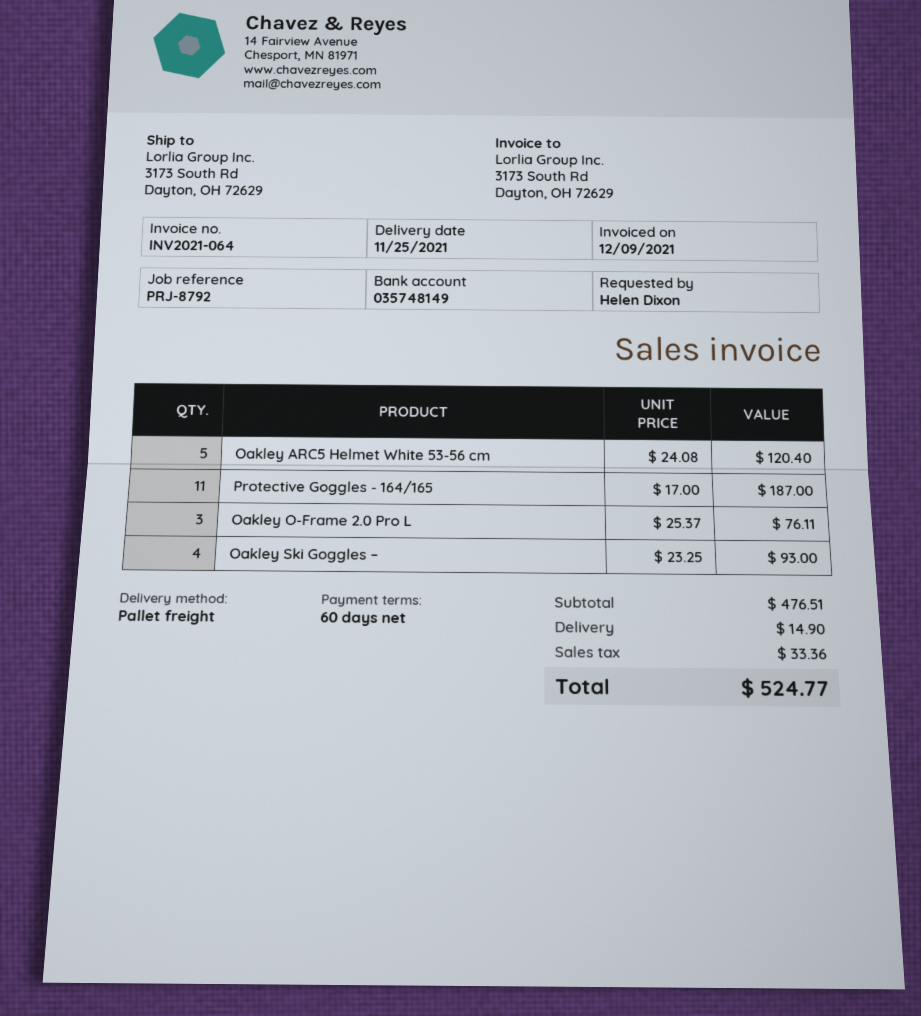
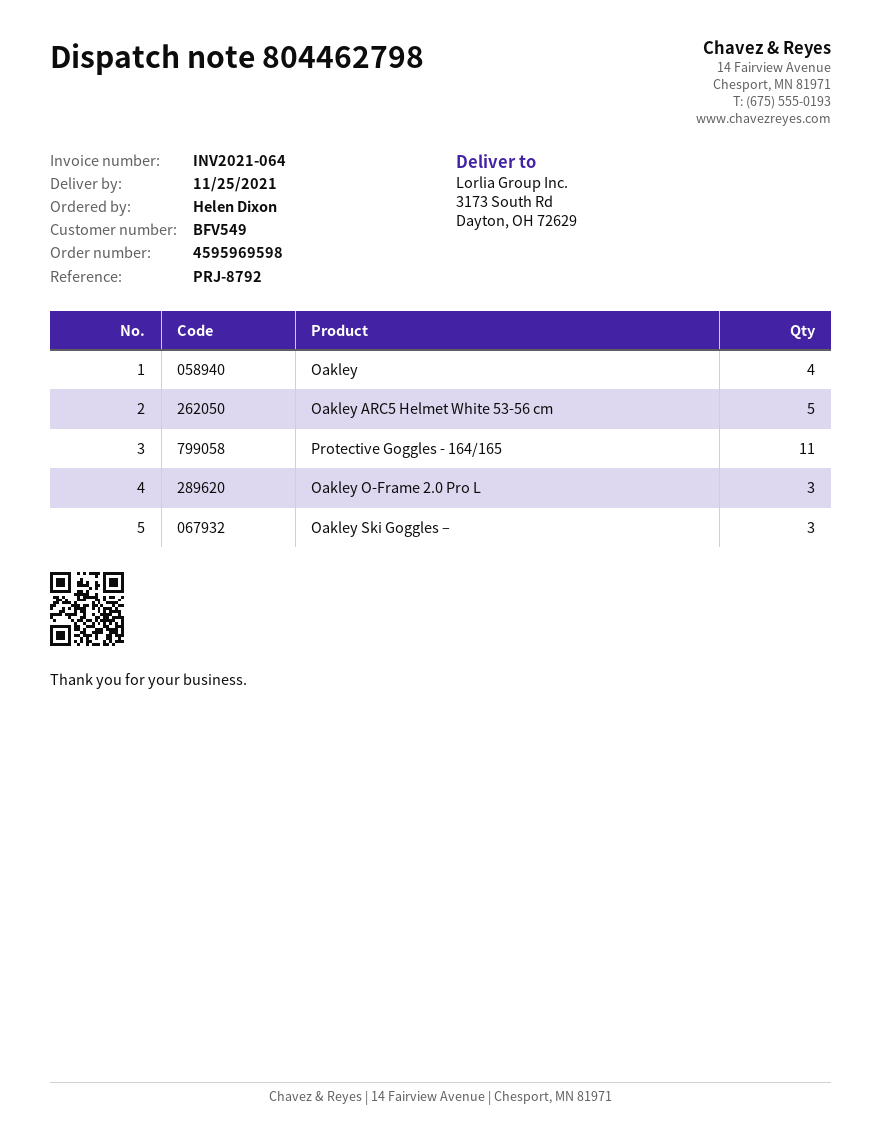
Oakley Ski Goggles –: 4 -> 3
Oakley: none -> 4

